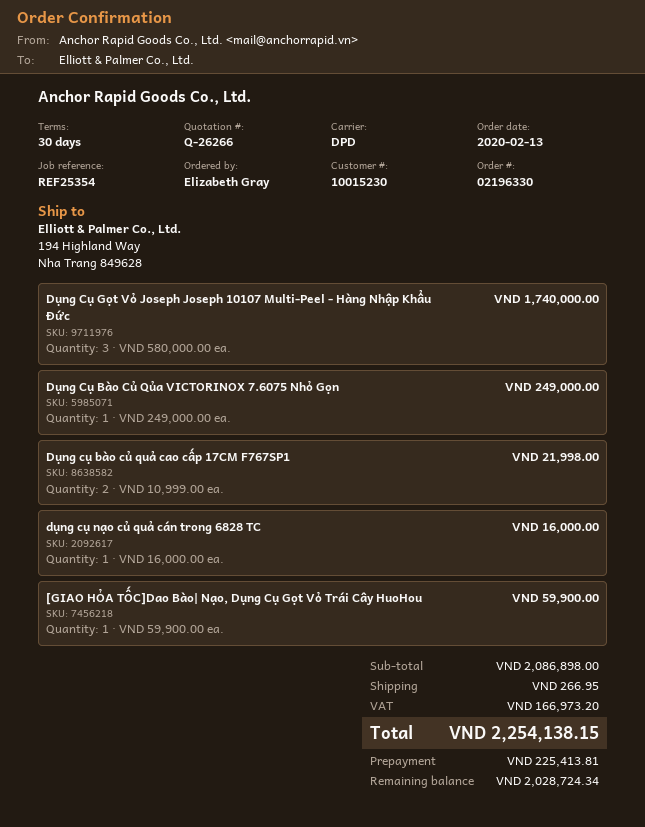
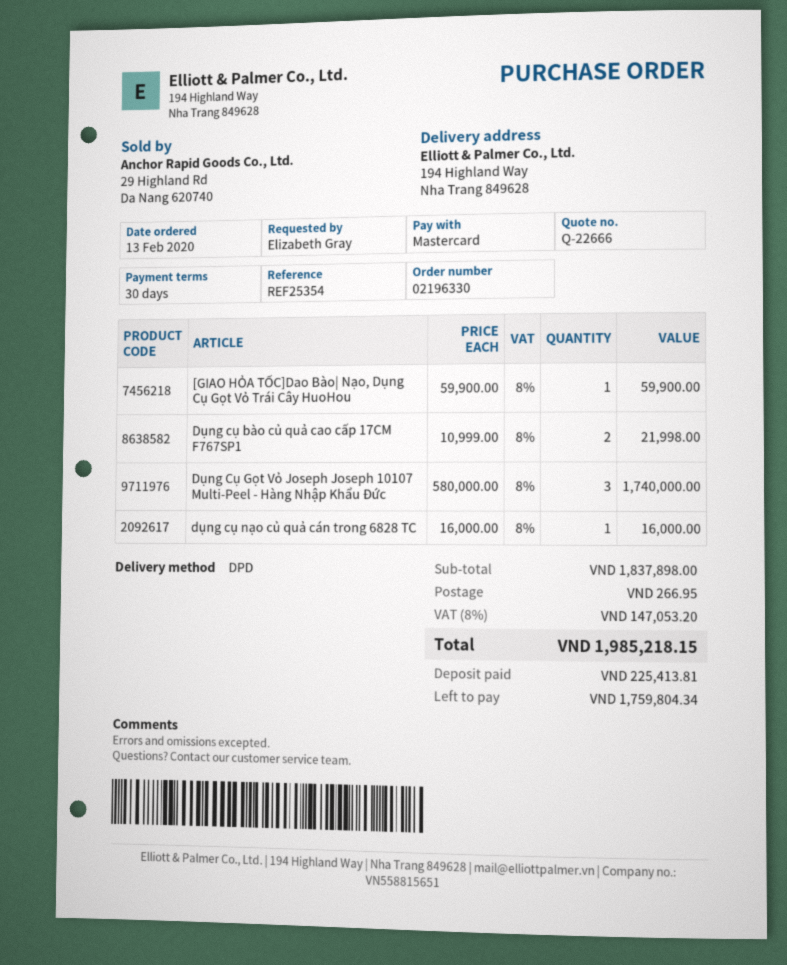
quote number: Q-26266 -> Q-22666
Dụng Cụ Bào Củ Qủa VICTORINOX 7.6075 Nhỏ Gọn: 1 x 249000.00 = 249000.00 -> none
subtotal: 2086898.00 -> 1837898.00
tax: 166973.20 -> 147053.20
total: 2254138.15 -> 1985218.15
balance: 2028724.34 -> 1759804.34

